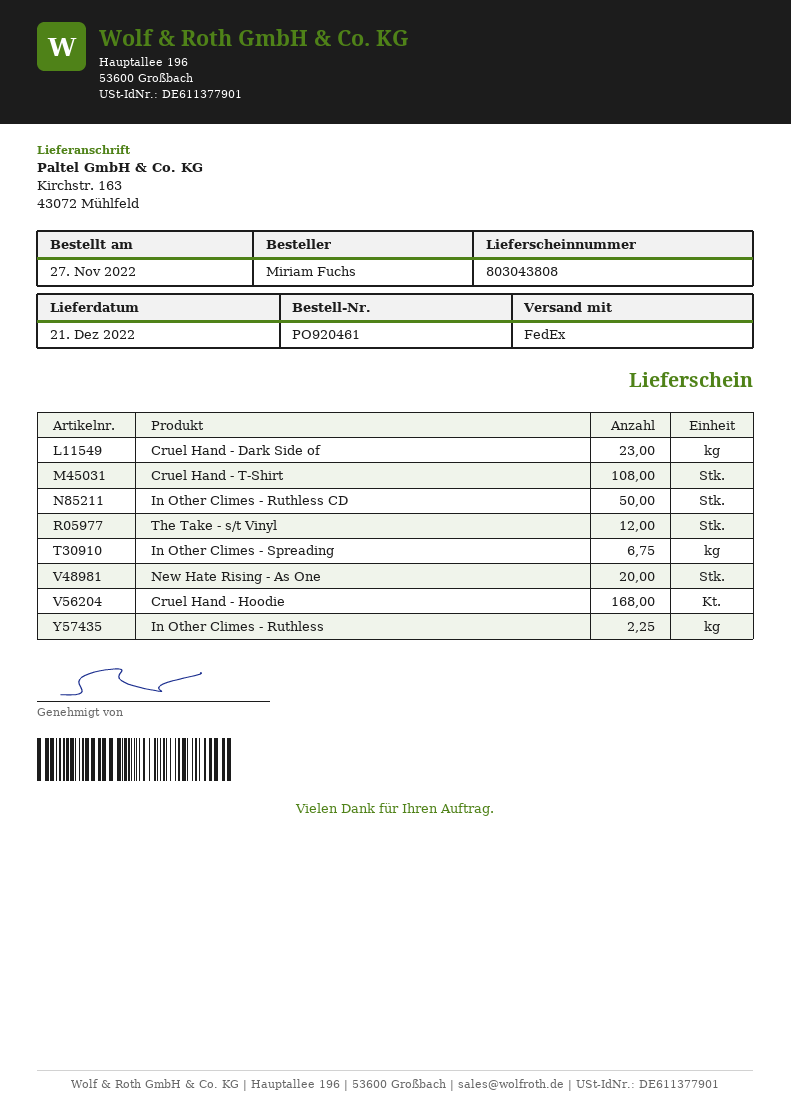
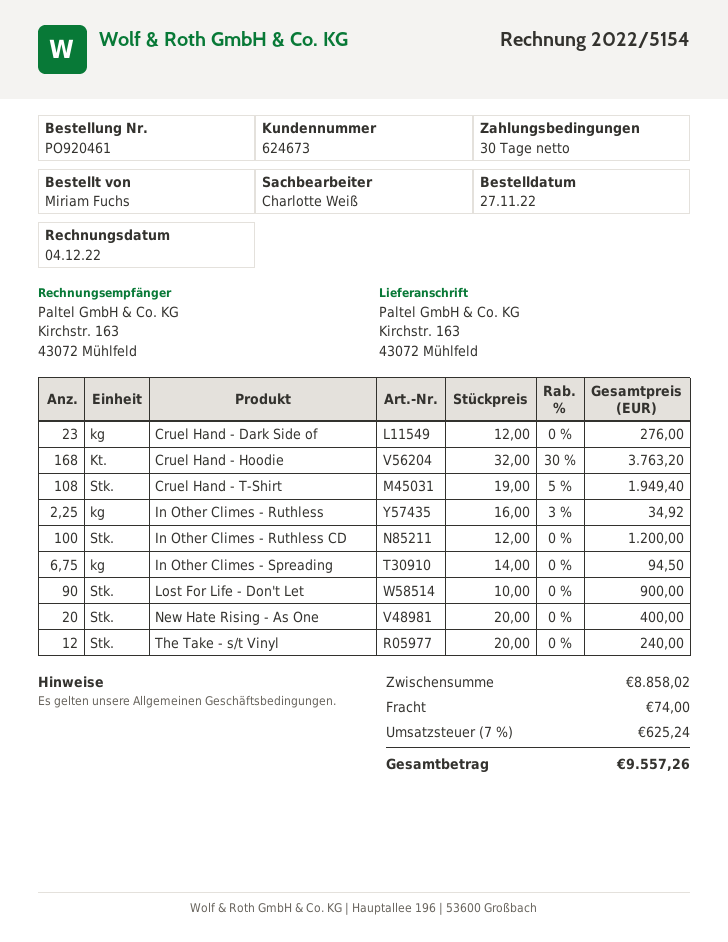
In Other Climes - Ruthless CD: 50 -> 100
Lost For Life - Don't Let: none -> 90

